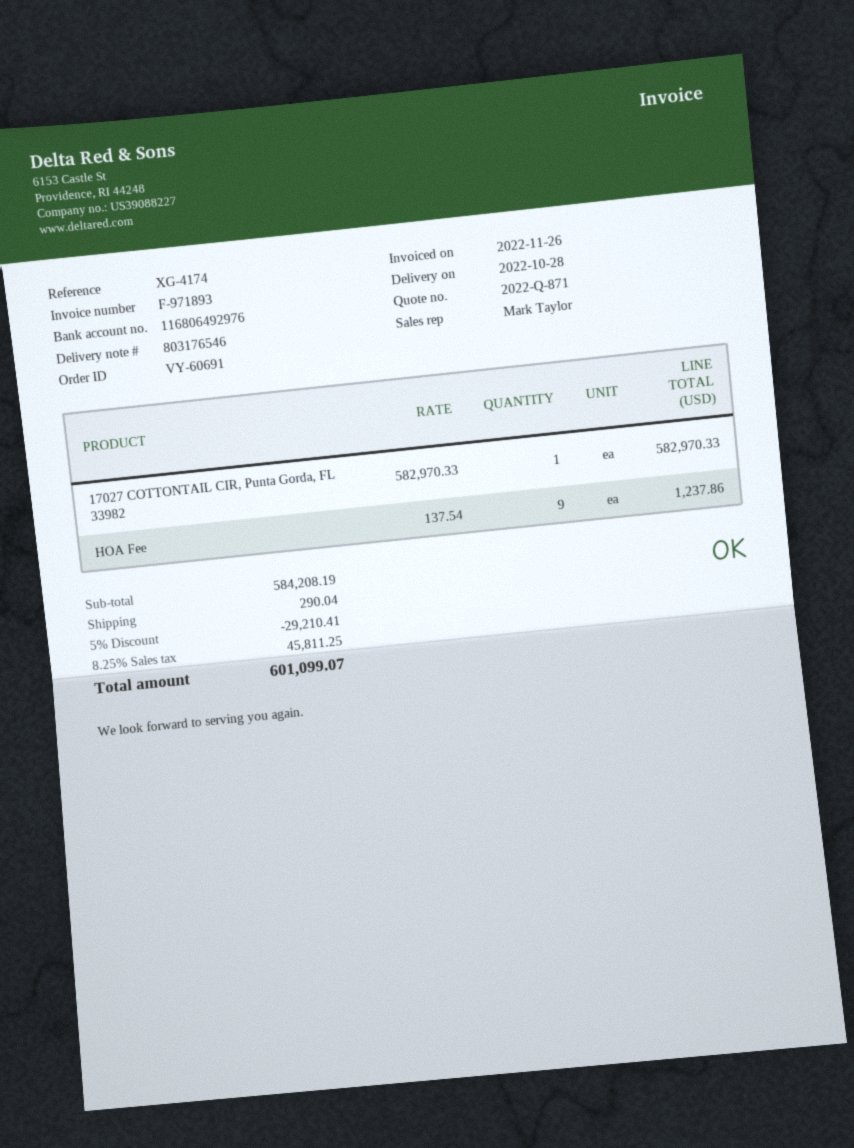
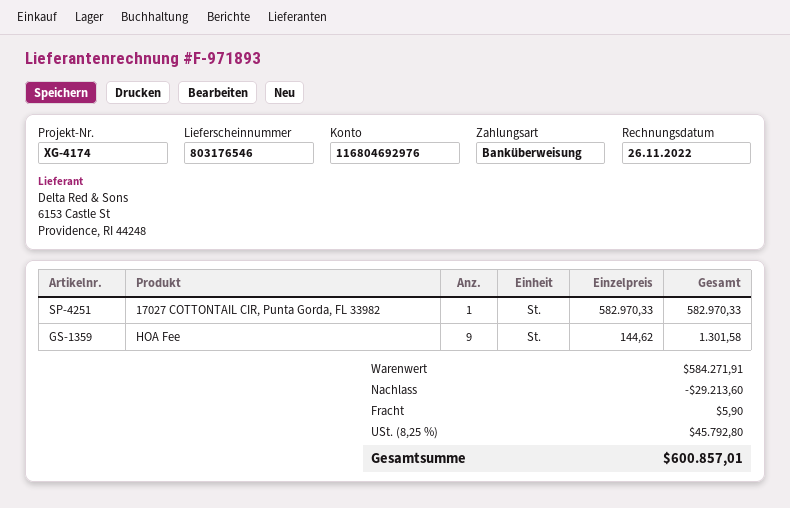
bank account: 116806492976 -> 116804692976
HOA Fee: 9 x 137.54 = 1237.86 -> 9 x 144.62 = 1301.58
subtotal: 584208.19 -> 584271.91
discount: 29210.41 -> 29213.60
shipping: 290.04 -> 5.90
tax: 8.25% = 45811.25 -> 8.25% = 45792.80
total: 601099.07 -> 600857.01

